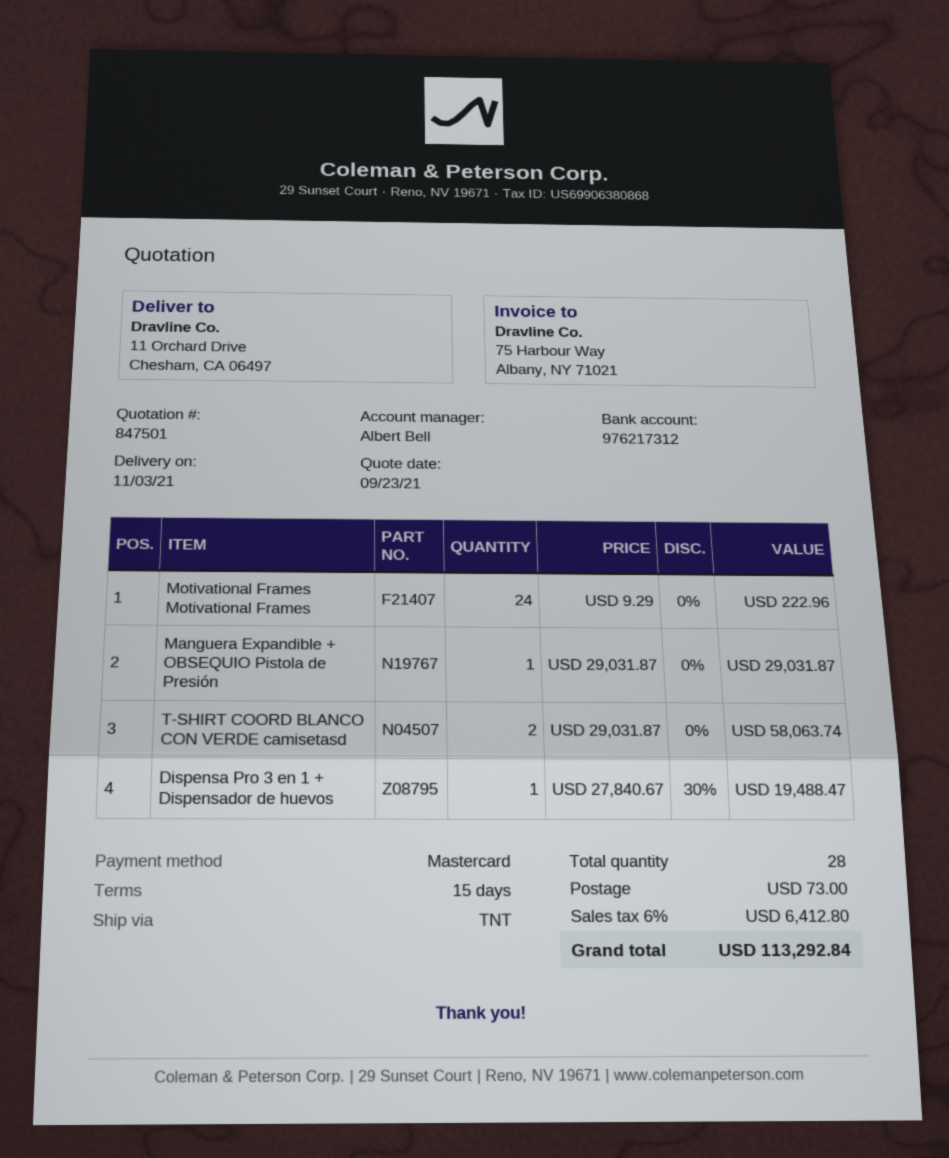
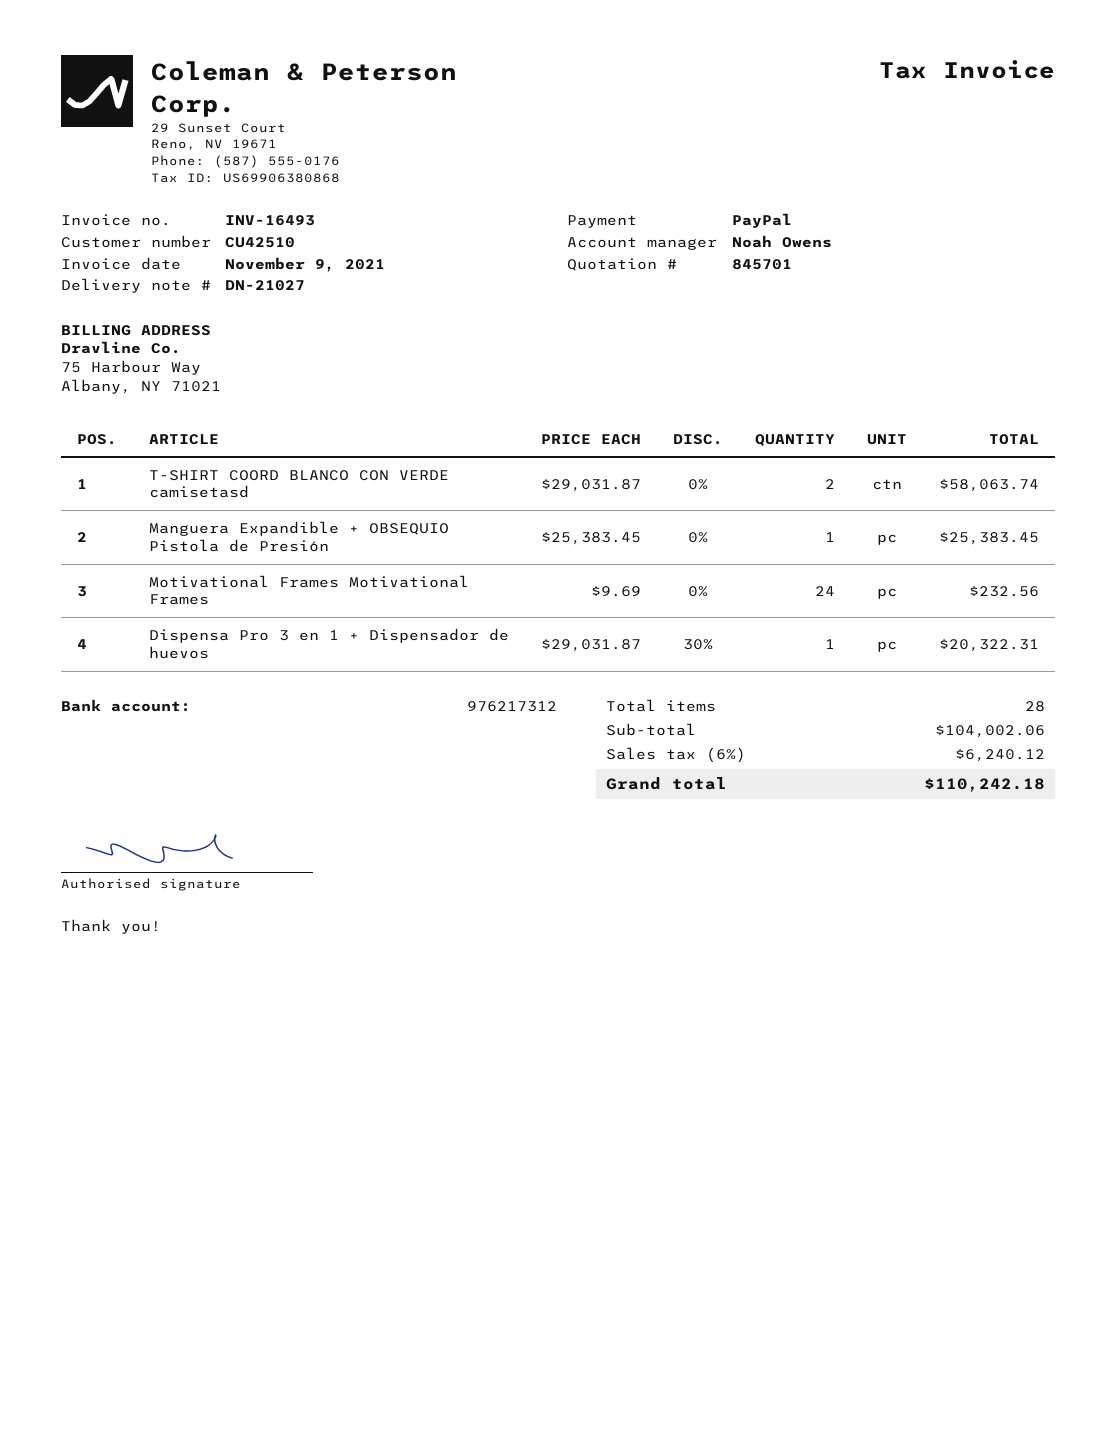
quote number: 847501 -> 845701
sales rep: Albert Bell -> Noah Owens
payment method: Mastercard -> PayPal
Motivational Frames Motivational Frames: 24 x 9.29 = 222.96 -> 24 x 9.69 = 232.56
Manguera Expandible + OBSEQUIO Pistola de Presión: 1 x 29031.87 = 29031.87 -> 1 x 25383.45 = 25383.45
Dispensa Pro 3 en 1 + Dispensador de huevos: 1 x 27840.67 - 30% = 19488.47 -> 1 x 29031.87 - 30% = 20322.31
shipping: 73.00 -> none
tax: 6% = 6412.80 -> 6% = 6240.12
total: 113292.84 -> 110242.18

